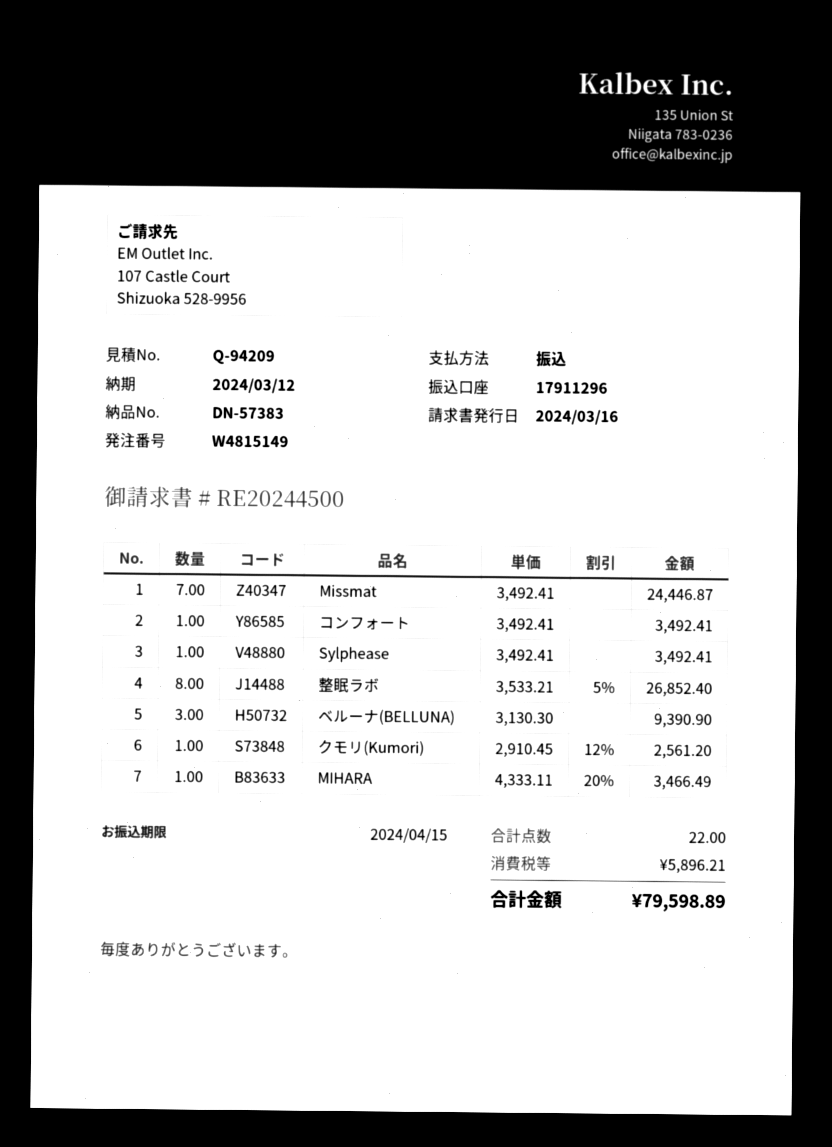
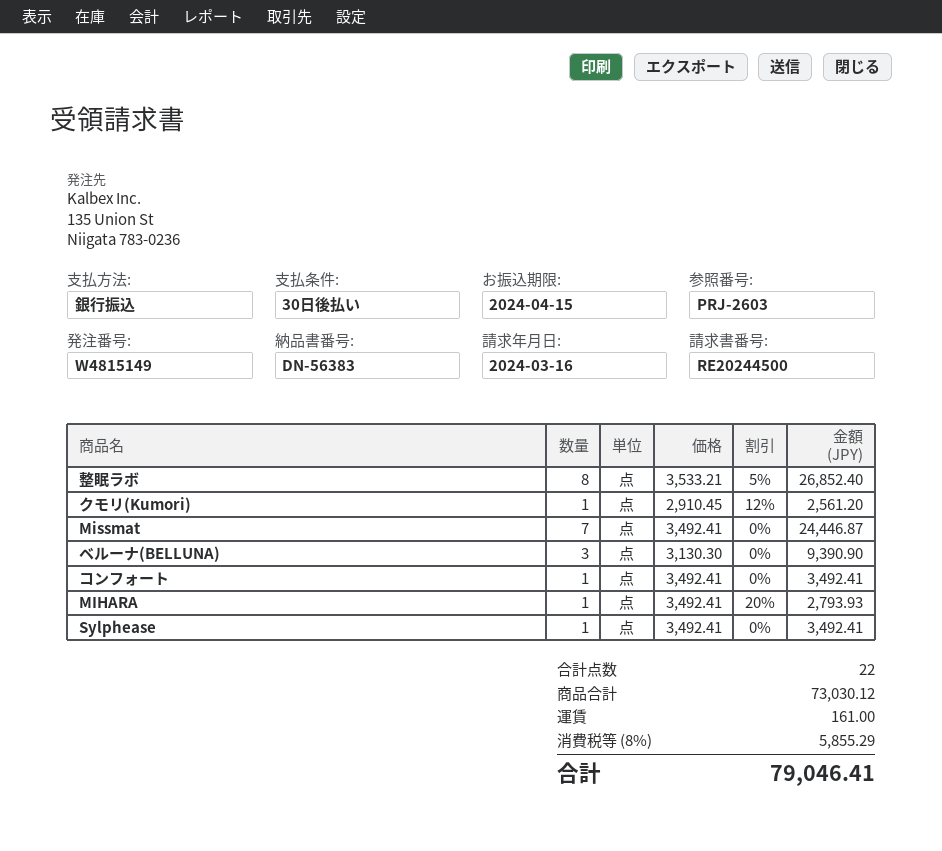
delivery note number: DN-57383 -> DN-56383
MIHARA: 1 x 4333.11 - 20% = 3466.49 -> 1 x 3492.41 - 20% = 2793.93
shipping: none -> 161.00
tax: 5896.21 -> 5855.29
total: 79598.89 -> 79046.41

